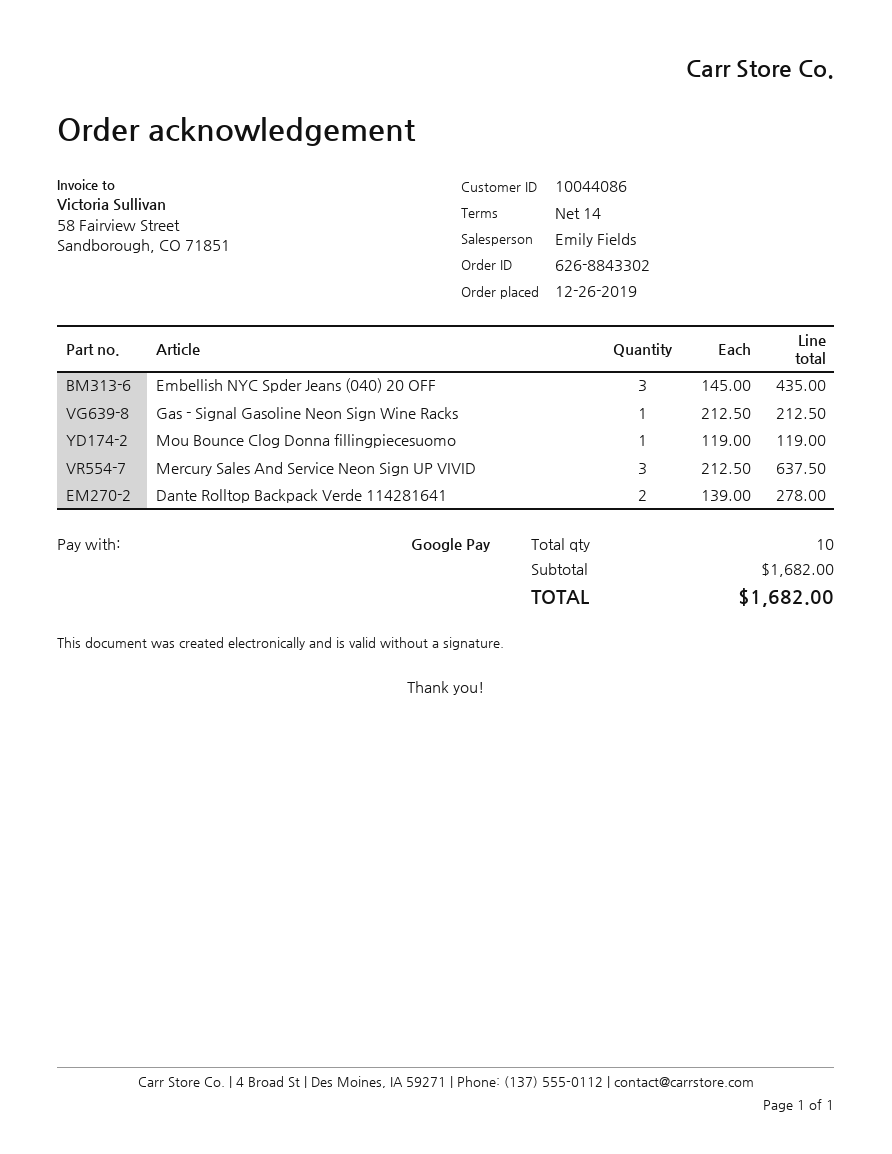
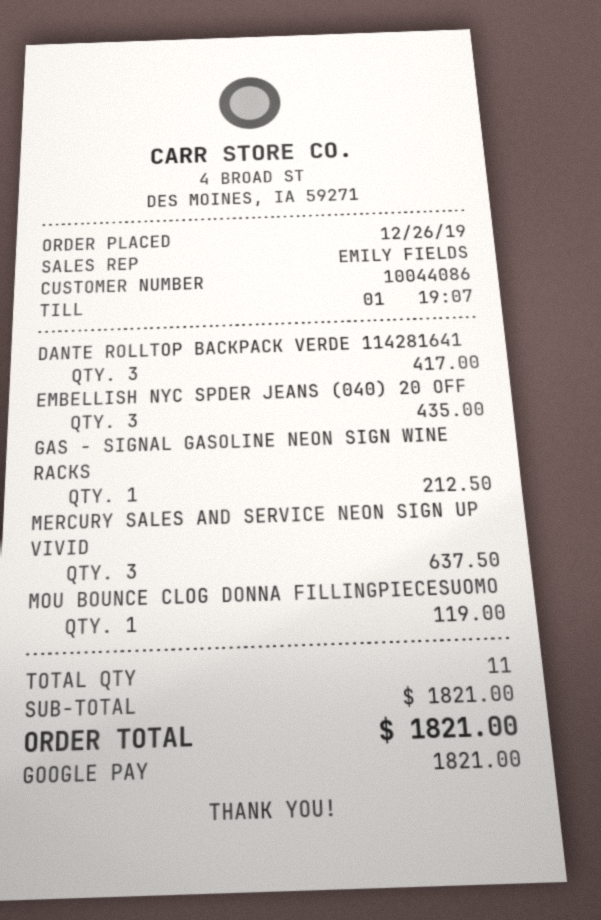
Dante Rolltop Backpack Verde 114281641: 2 for 278.00 -> 3 for 417.00
total quantity: 10 -> 11
subtotal: 1682.00 -> 1821.00
total: 1682.00 -> 1821.00

